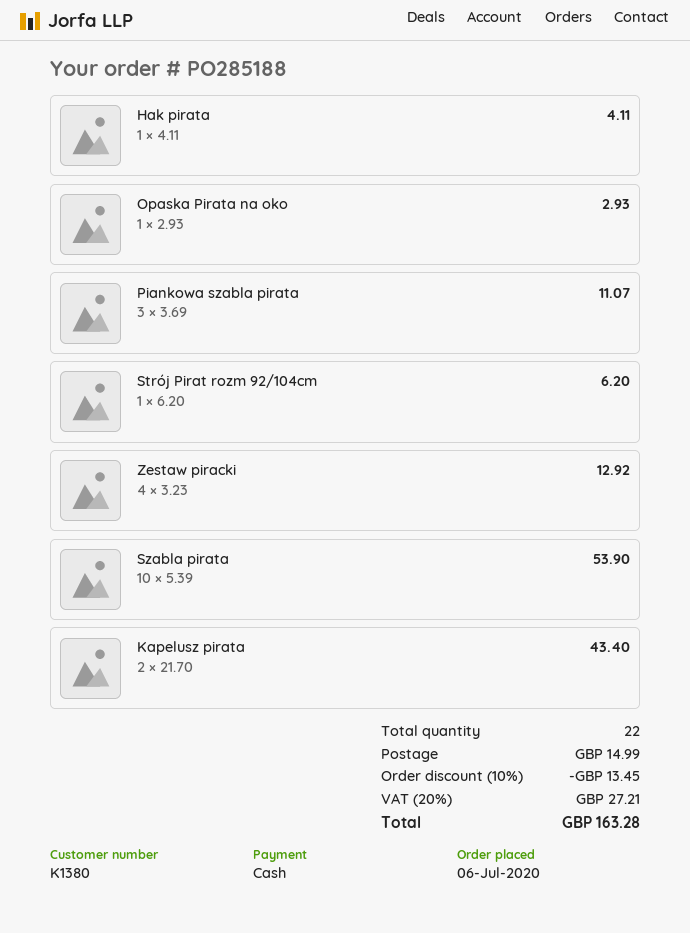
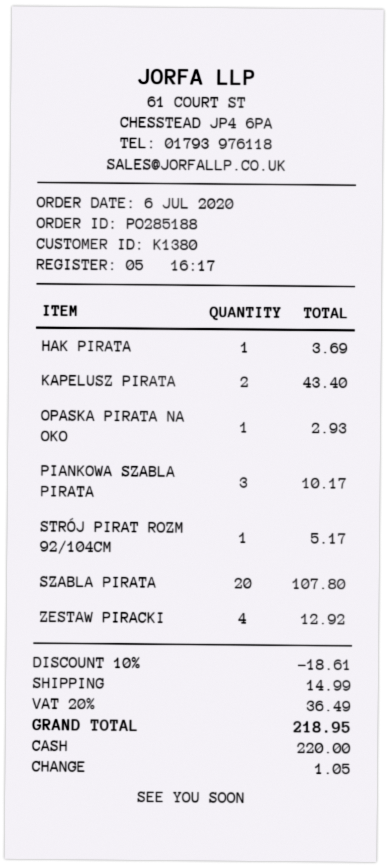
Hak pirata: 1 for 4.11 -> 1 for 3.69
Piankowa szabla pirata: 3 for 11.07 -> 3 for 10.17
Strój Pirat rozm 92/104cm: 1 for 6.20 -> 1 for 5.17
Szabla pirata: 10 for 53.90 -> 20 for 107.80
discount: 10% = 13.45 -> 10% = 18.61
tax: 20% = 27.21 -> 20% = 36.49
total: 163.28 -> 218.95

